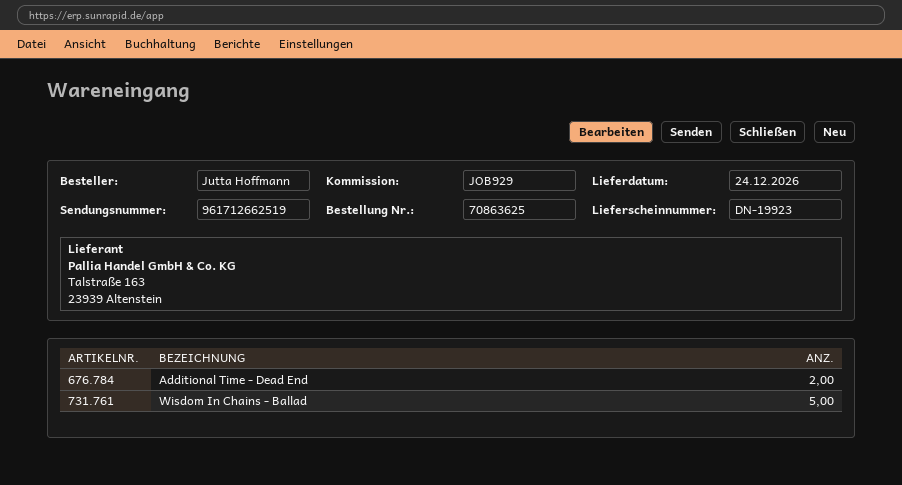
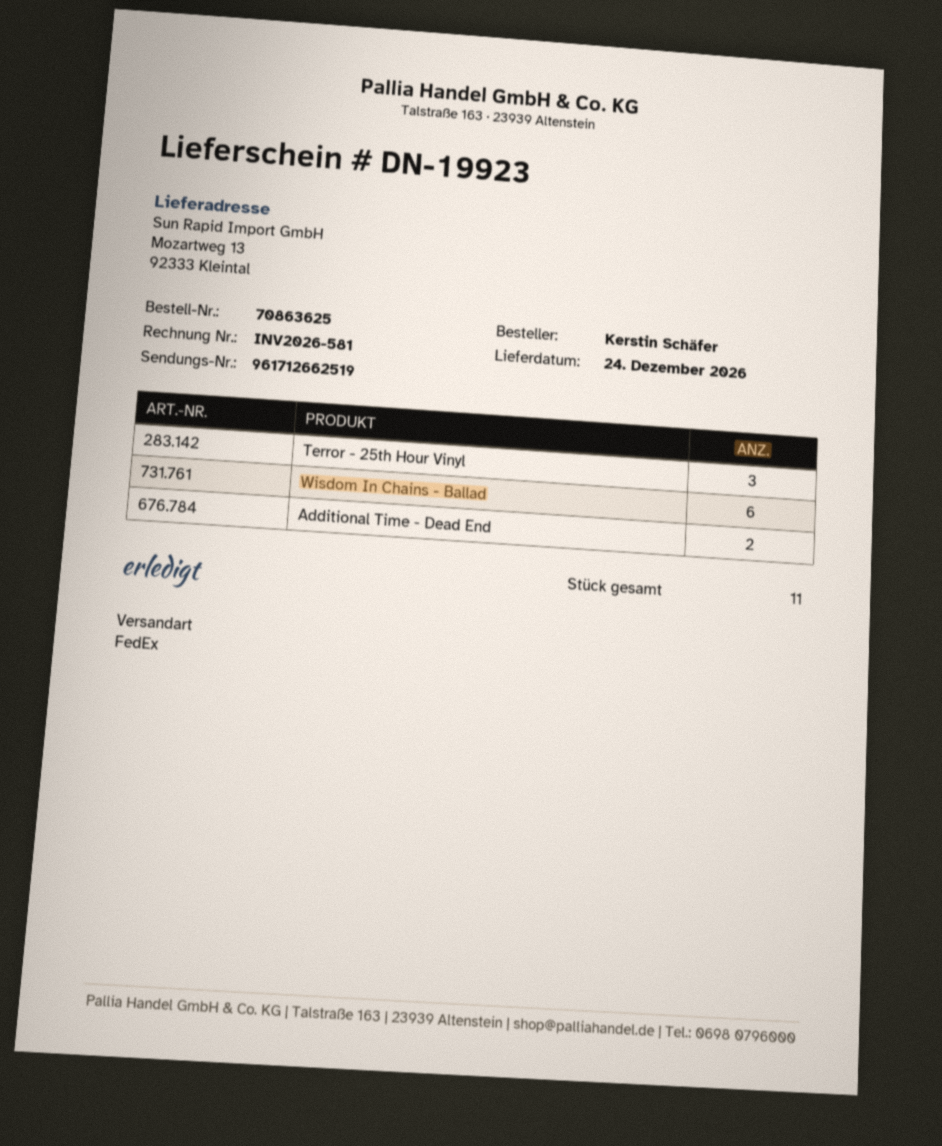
ordered by: Jutta Hoffmann -> Kerstin Schäfer
Wisdom In Chains - Ballad: 5 -> 6
Terror - 25th Hour Vinyl: none -> 3

